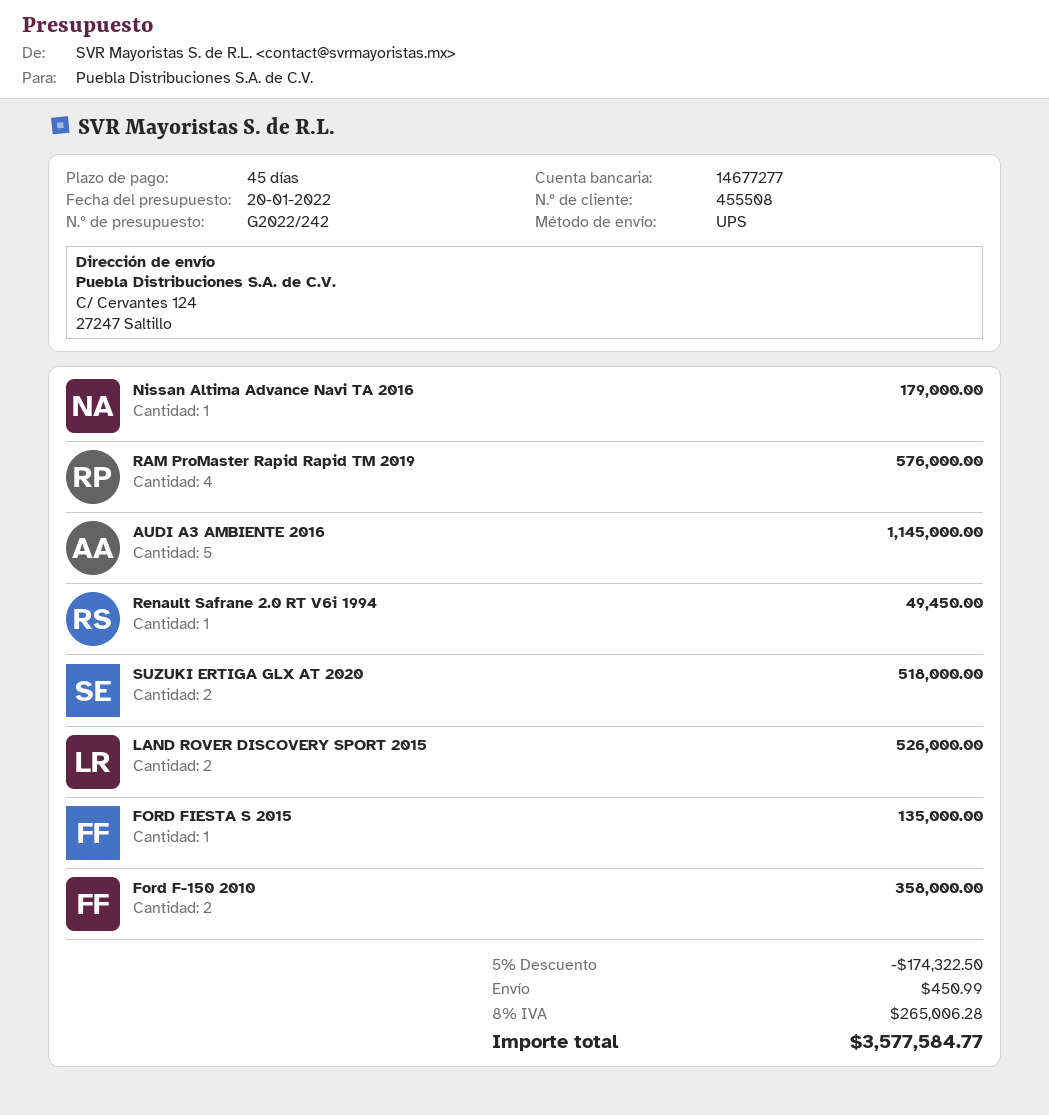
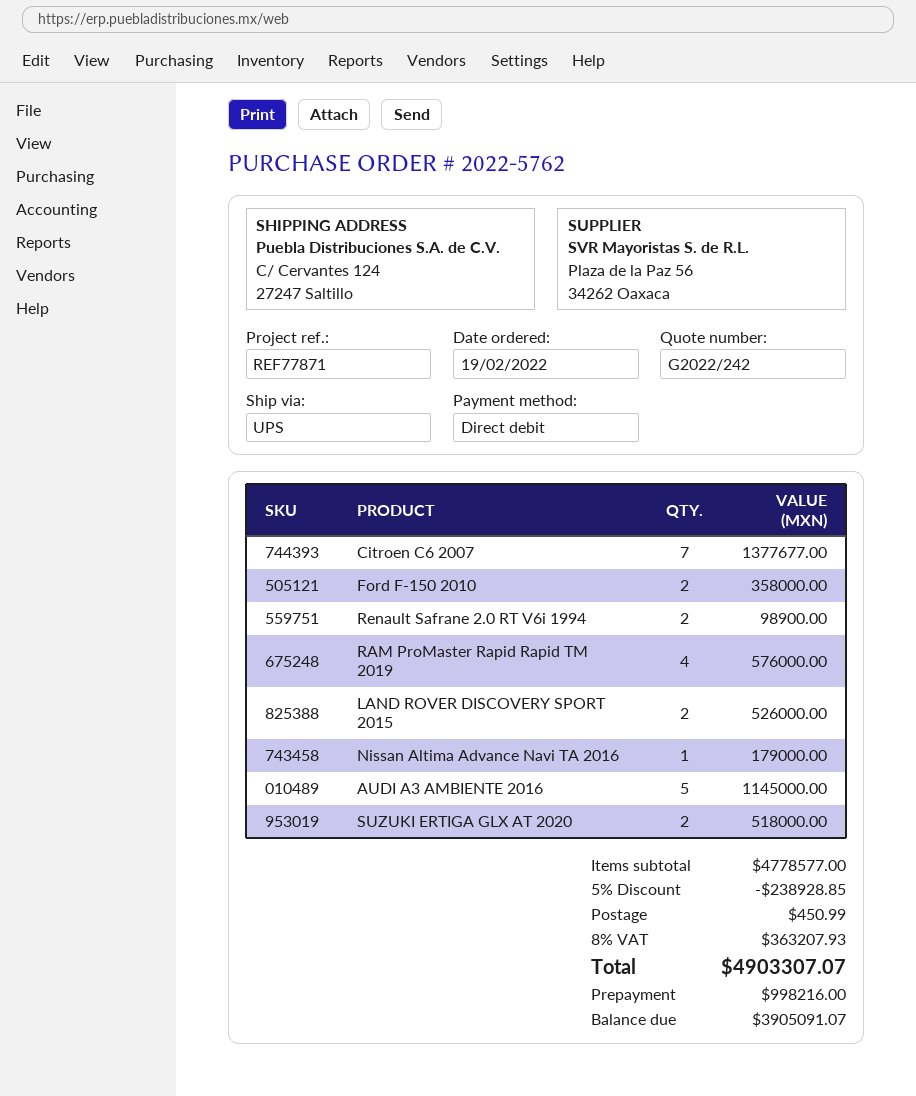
Renault Safrane 2.0 RT V6i 1994: 1 for 49450.00 -> 2 for 98900.00
FORD FIESTA S 2015: 1 for 135000.00 -> none
Citroen C6 2007: none -> 7 for 1377677.00
discount: 5% = 174322.50 -> 5% = 238928.85
tax: 8% = 265006.28 -> 8% = 363207.93
total: 3577584.77 -> 4903307.07

